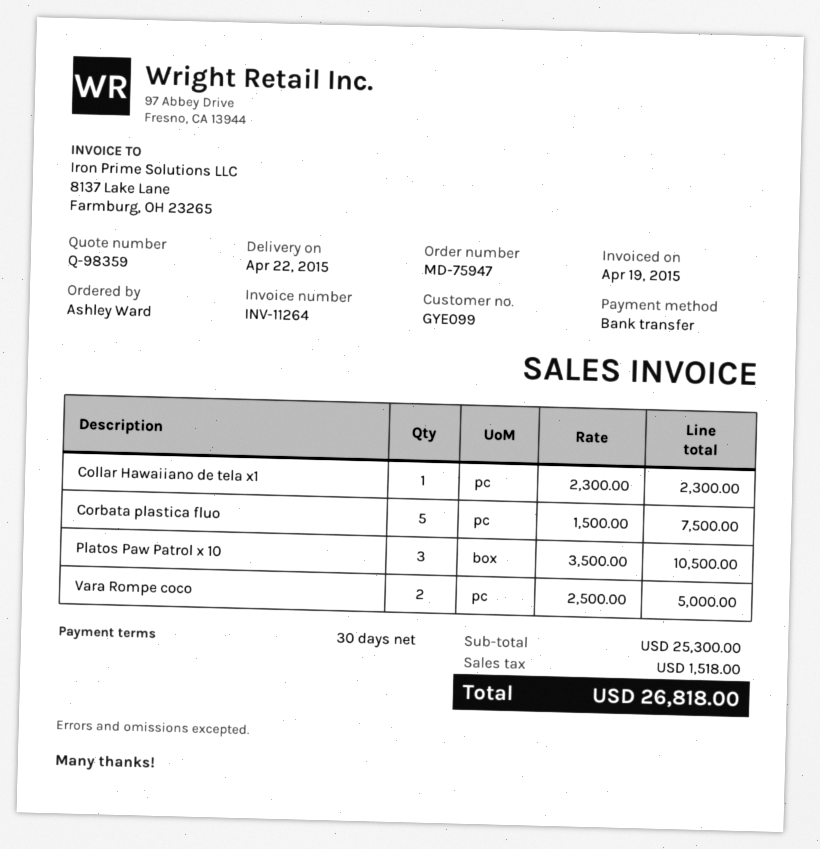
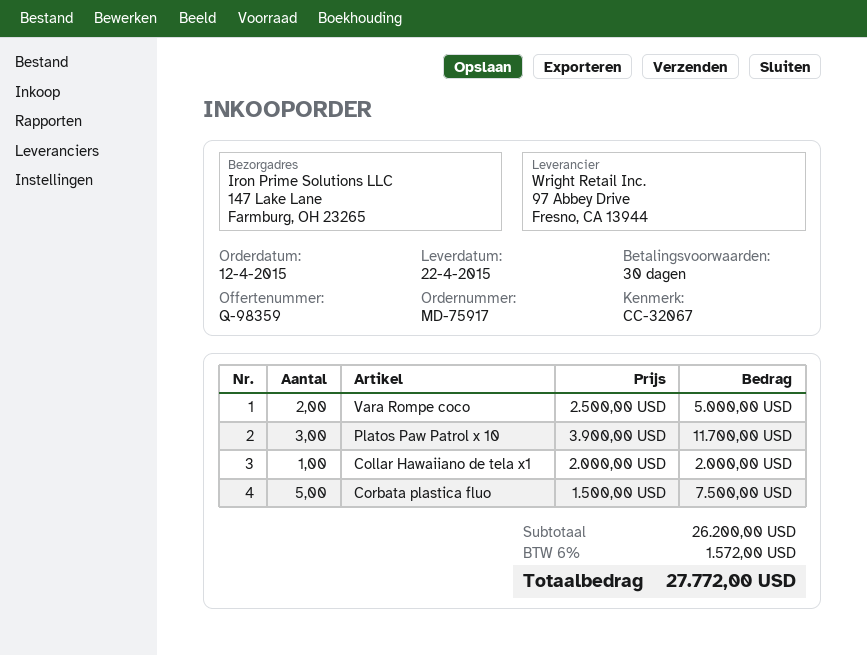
order number: MD-75947 -> MD-75917
Collar Hawaiiano de tela x1: 1 x 2300.00 = 2300.00 -> 1 x 2000.00 = 2000.00
Platos Paw Patrol x 10: 3 x 3500.00 = 10500.00 -> 3 x 3900.00 = 11700.00
subtotal: 25300.00 -> 26200.00
tax: 1518.00 -> 1572.00
total: 26818.00 -> 27772.00

